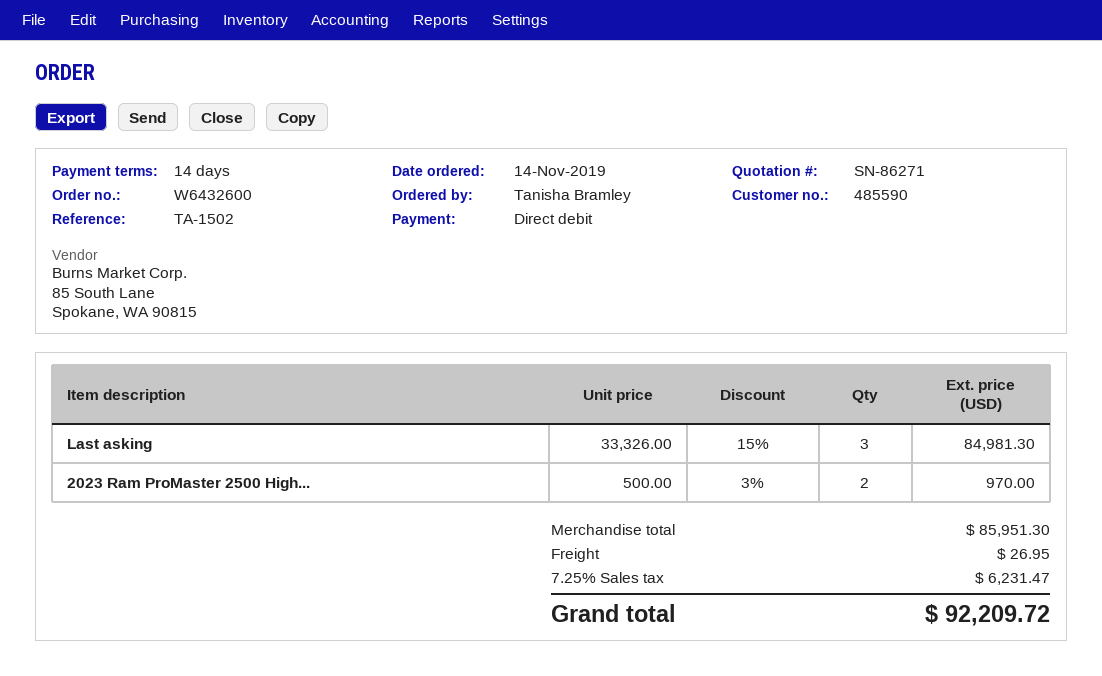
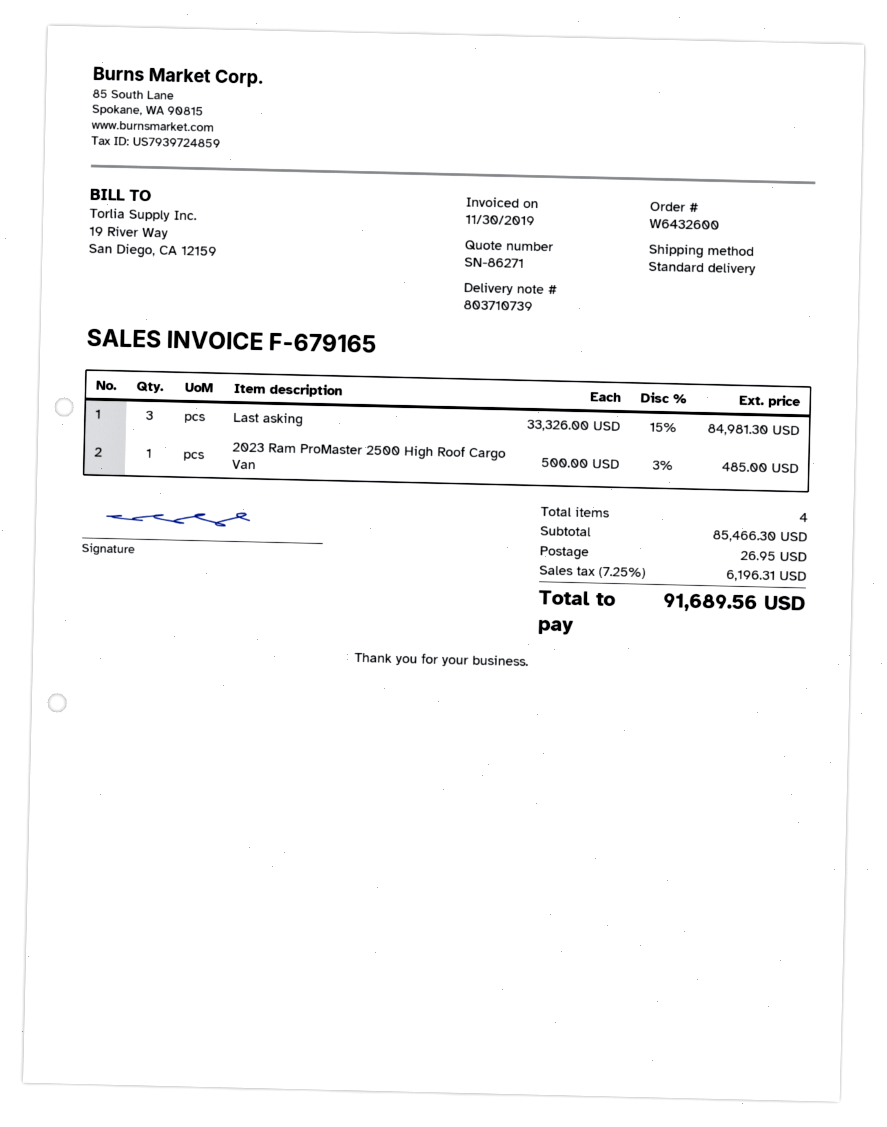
2023 Ram ProMaster 2500 High...: 2 x 500.00 - 3% = 970.00 -> 1 x 500.00 - 3% = 485.00
subtotal: 85951.30 -> 85466.30
tax: 7.25% = 6231.47 -> 7.25% = 6196.31
total: 92209.72 -> 91689.56

